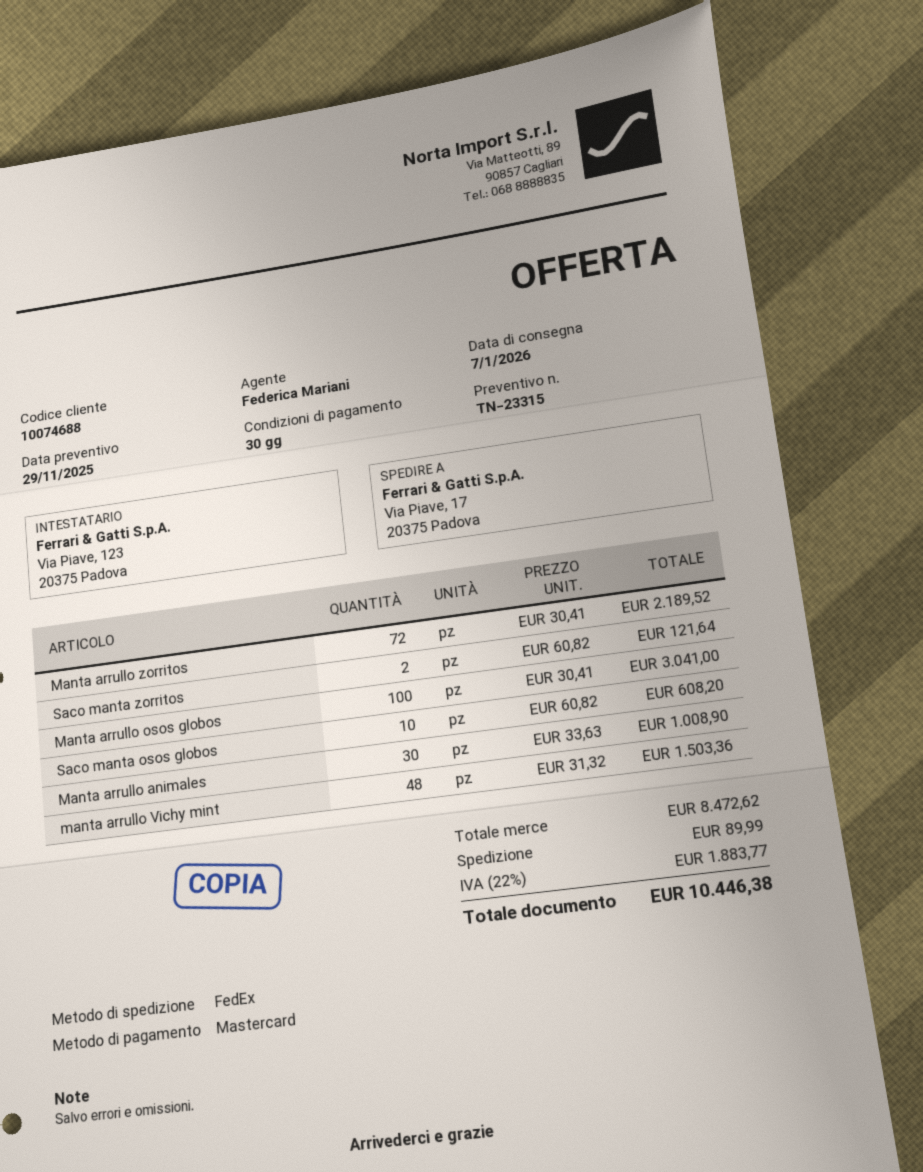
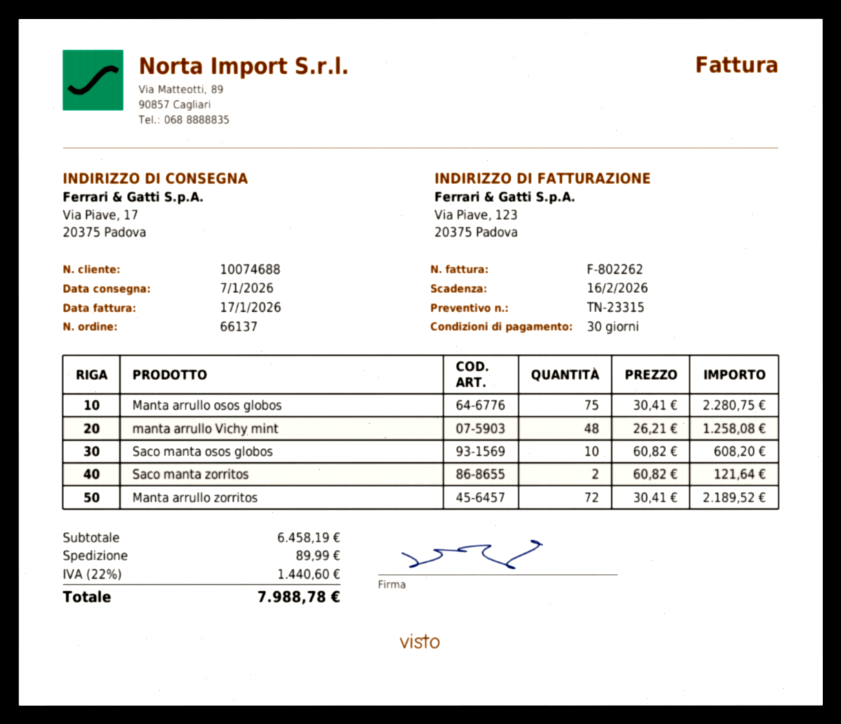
Manta arrullo osos globos: 100 x 30.41 = 3041.00 -> 75 x 30.41 = 2280.75
Manta arrullo animales: 30 x 33.63 = 1008.90 -> none
manta arrullo Vichy mint: 48 x 31.32 = 1503.36 -> 48 x 26.21 = 1258.08
subtotal: 8472.62 -> 6458.19
tax: 22% = 1883.77 -> 22% = 1440.60
total: 10446.38 -> 7988.78

